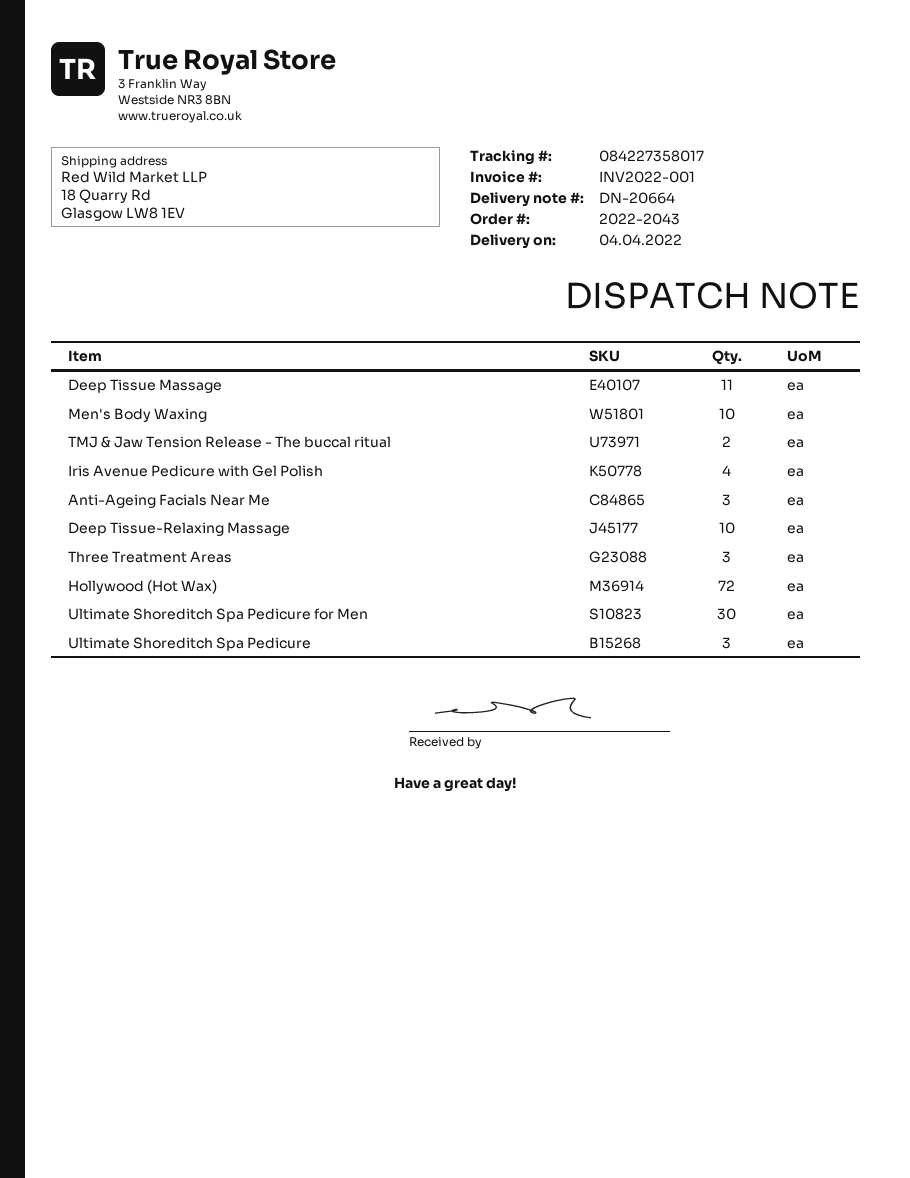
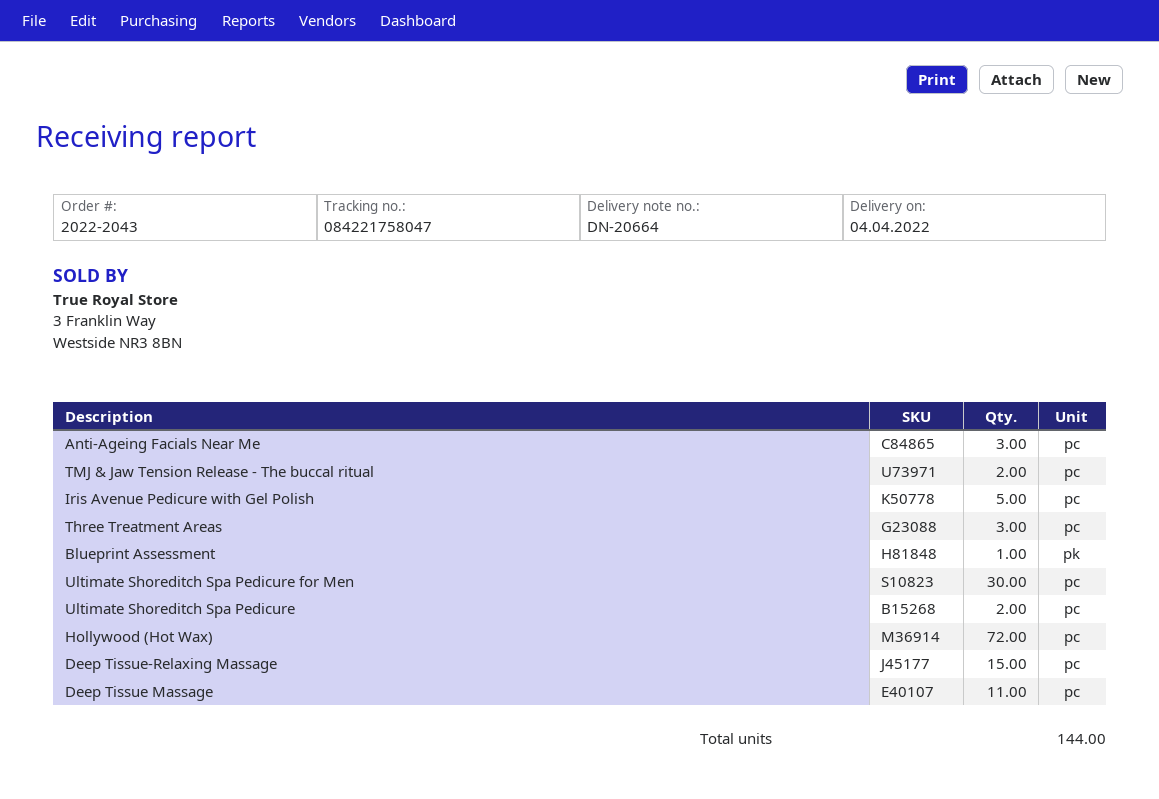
tracking number: 084227358017 -> 084221758047
Men's Body Waxing: 10 -> none
Iris Avenue Pedicure with Gel Polish: 4 -> 5
Deep Tissue-Relaxing Massage: 10 -> 15
Ultimate Shoreditch Spa Pedicure: 3 -> 2
Blueprint Assessment: none -> 1

